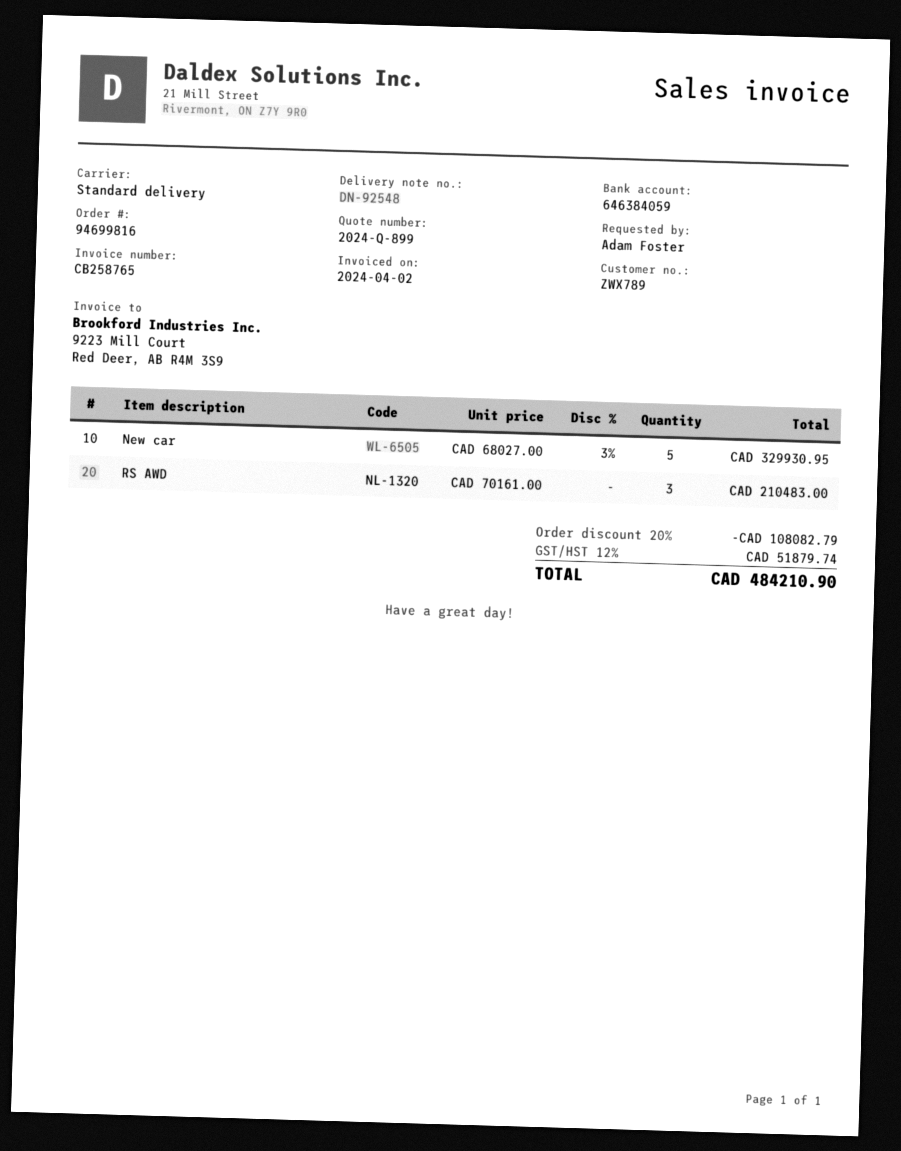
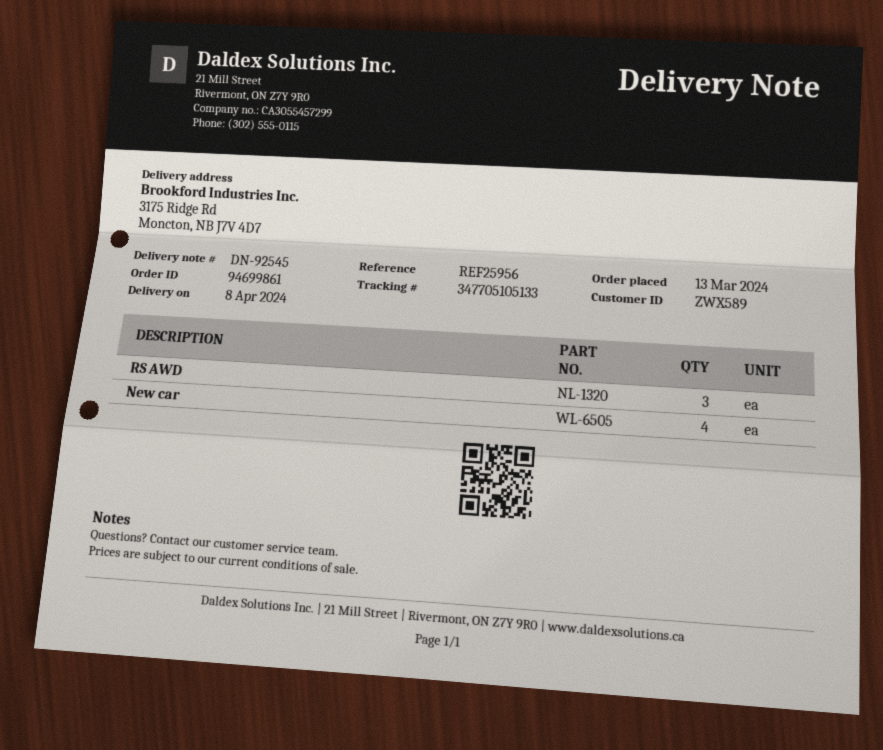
order number: 94699816 -> 94699861
delivery note number: DN-92548 -> DN-92545
customer number: ZWX789 -> ZWX589
New car: 5 -> 4

